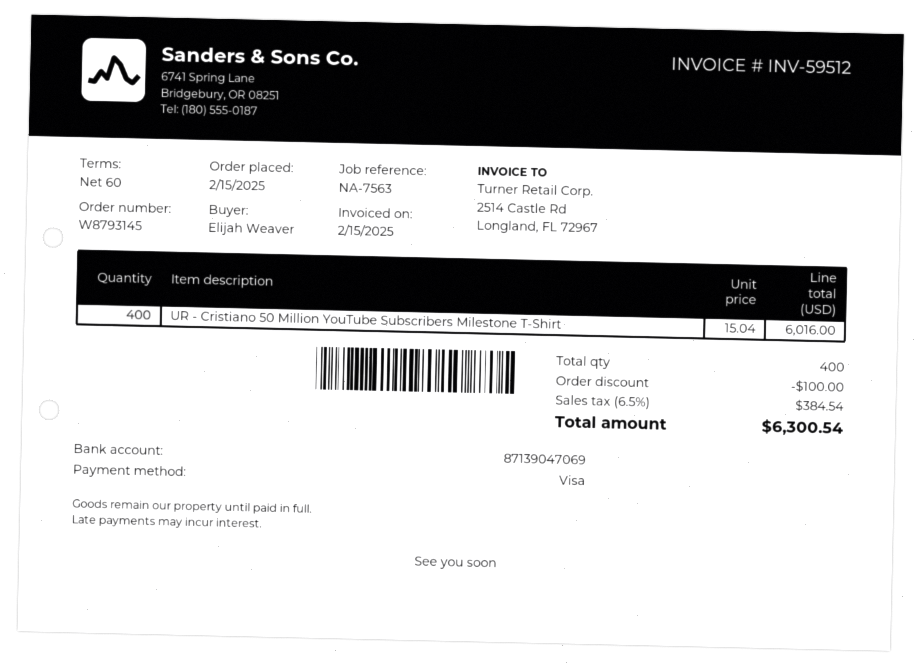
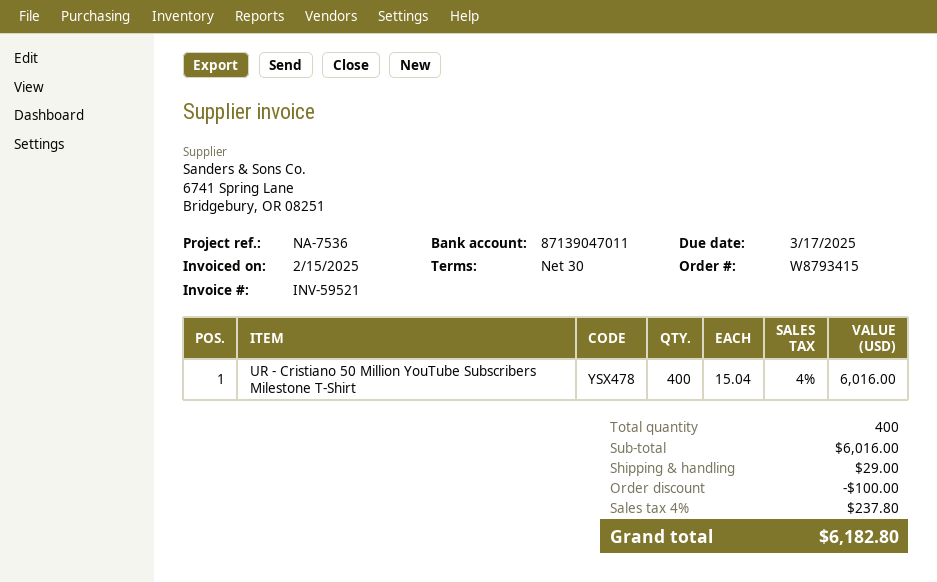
order number: W8793145 -> W8793415
invoice number: INV-59512 -> INV-59521
payment terms: 60 days -> 30 days
reference: NA-7563 -> NA-7536
bank account: 87139047069 -> 87139047011
shipping: none -> 29.00
tax: 6.5% = 384.54 -> 4% = 237.80
total: 6300.54 -> 6182.80

